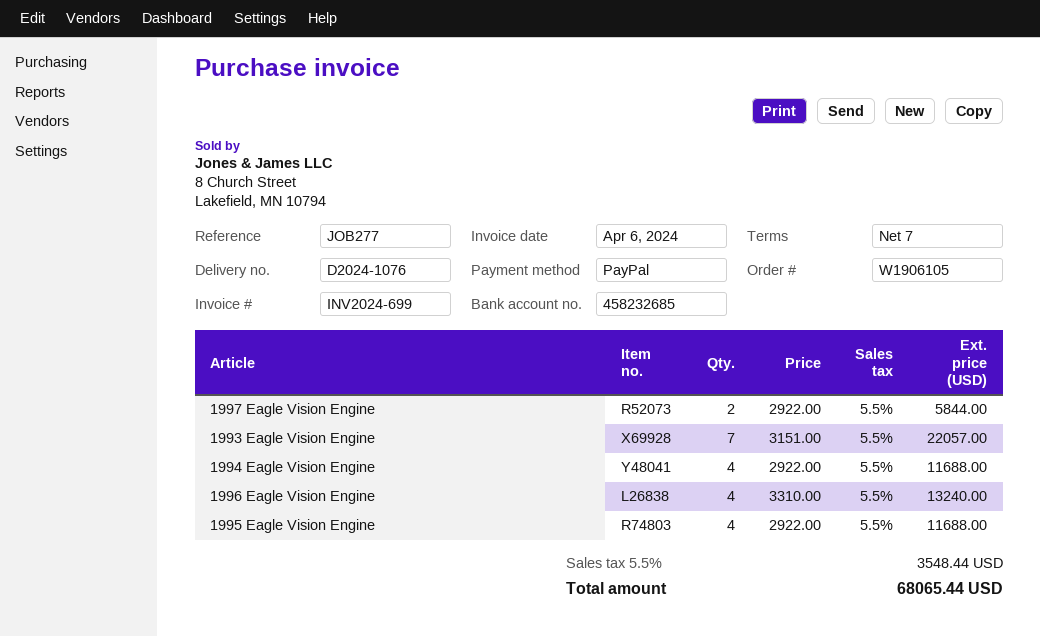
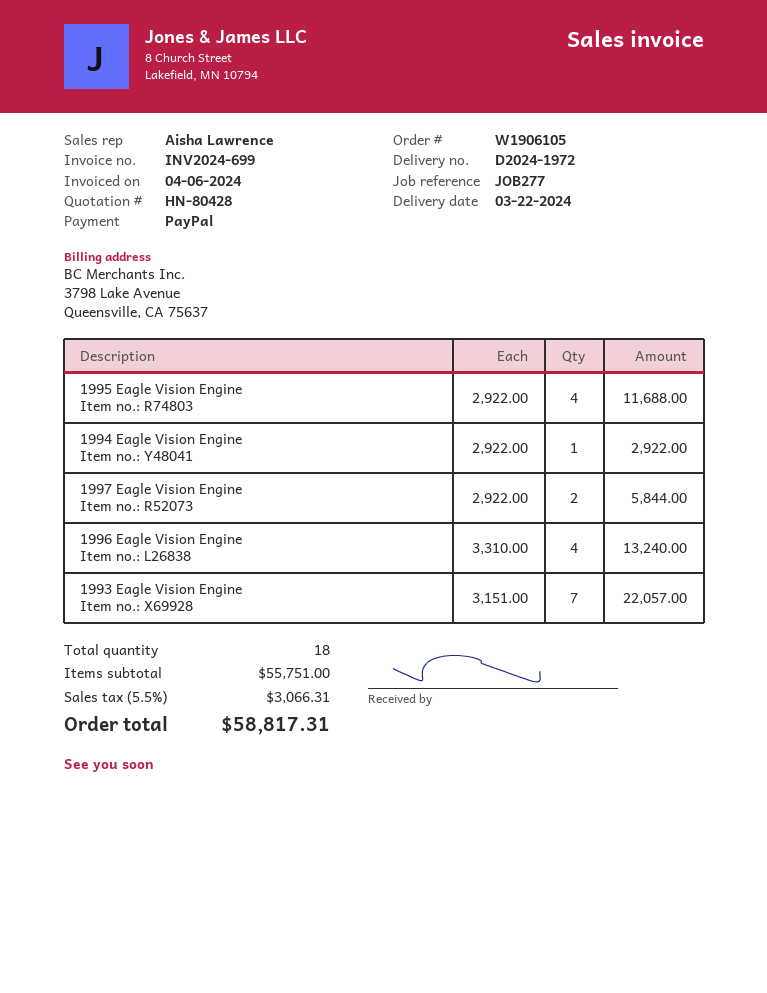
delivery note number: D2024-1076 -> D2024-1972
1994 Eagle Vision Engine: 4 x 2922.00 = 11688.00 -> 1 x 2922.00 = 2922.00
tax: 5.5% = 3548.44 -> 5.5% = 3066.31
total: 68065.44 -> 58817.31

